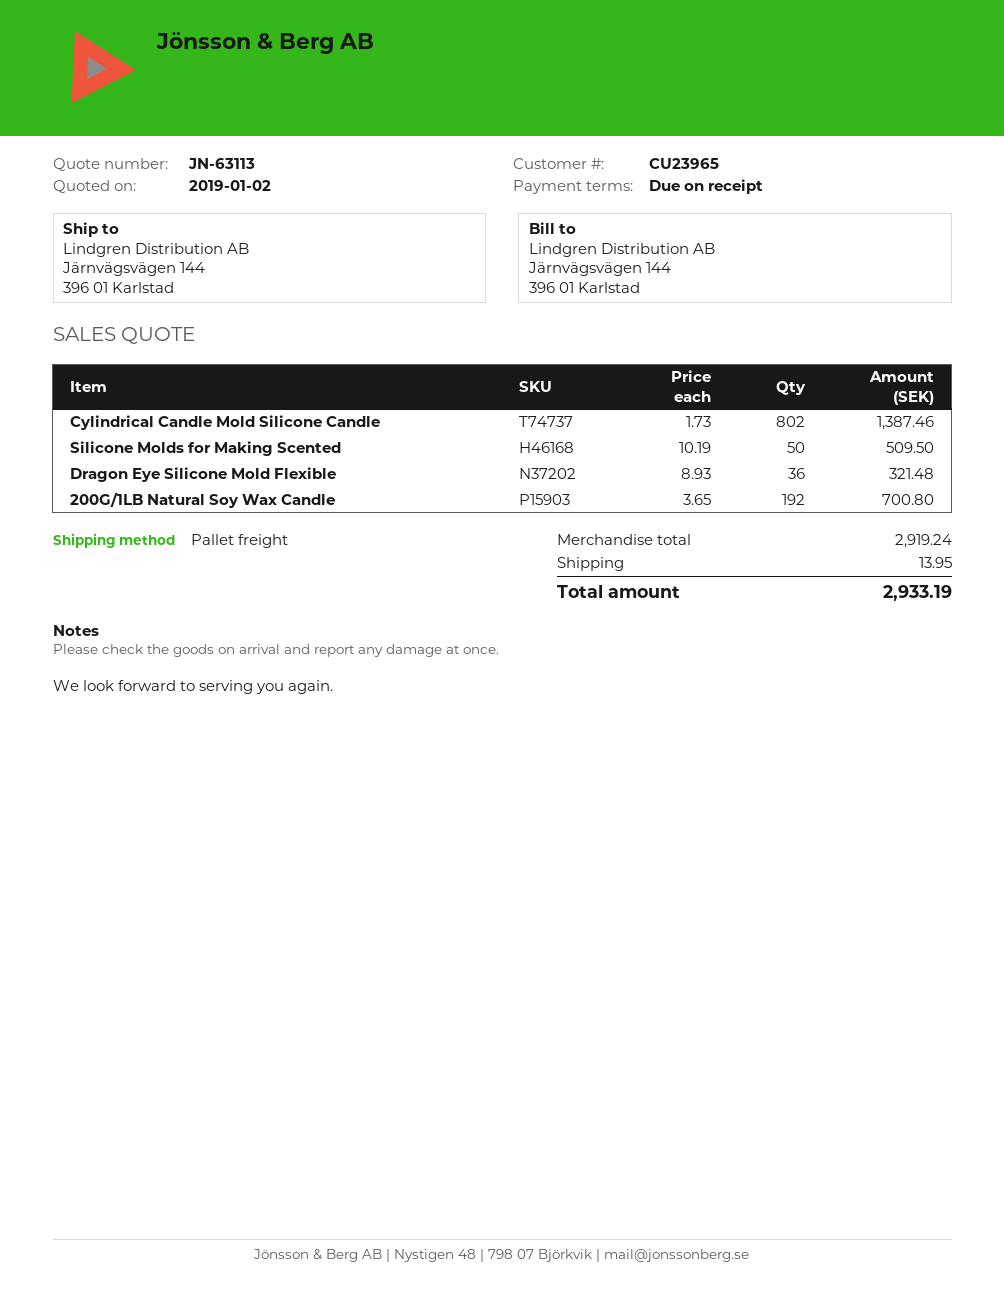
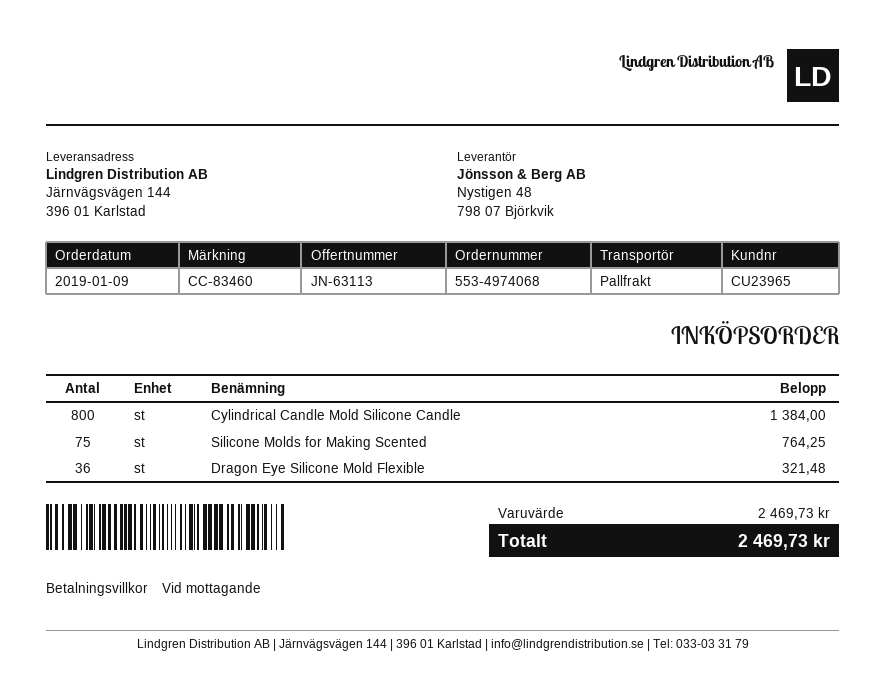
Cylindrical Candle Mold Silicone Candle: 802 for 1387.46 -> 800 for 1384.00
Silicone Molds for Making Scented: 50 for 509.50 -> 75 for 764.25
200G/1LB Natural Soy Wax Candle: 192 for 700.80 -> none
subtotal: 2919.24 -> 2469.73
shipping: 13.95 -> none
total: 2933.19 -> 2469.73

